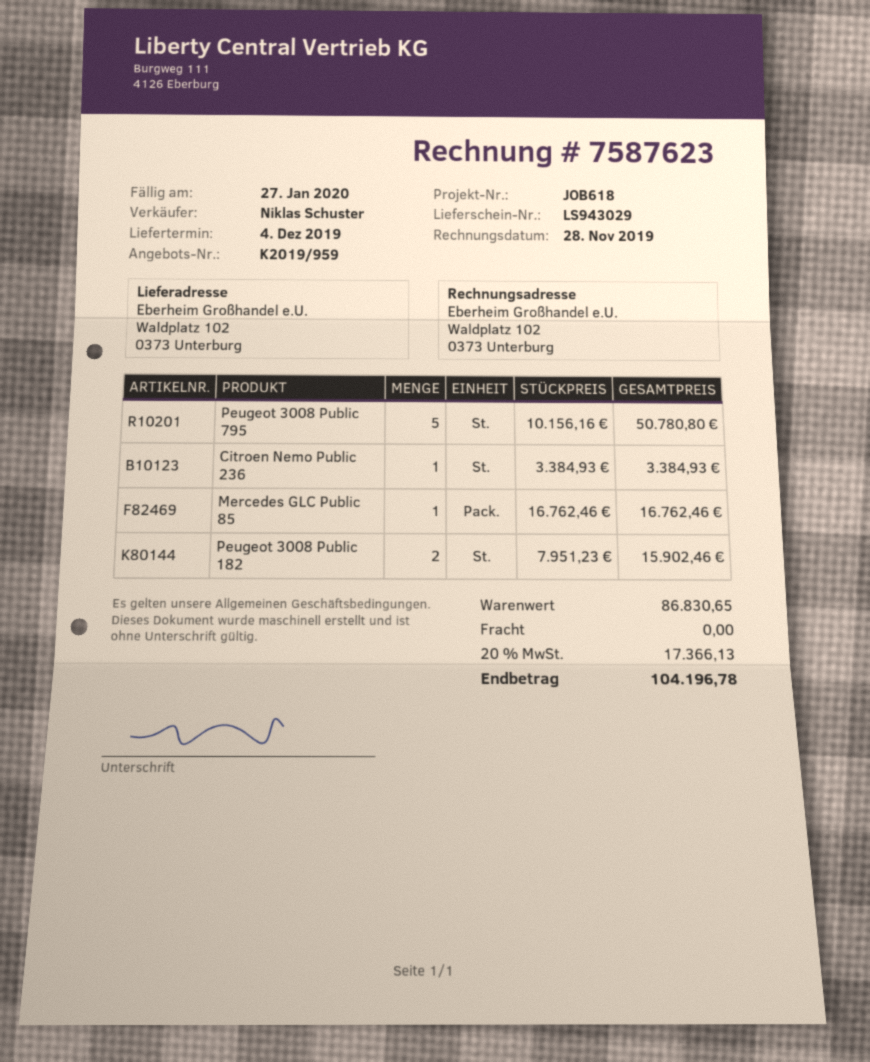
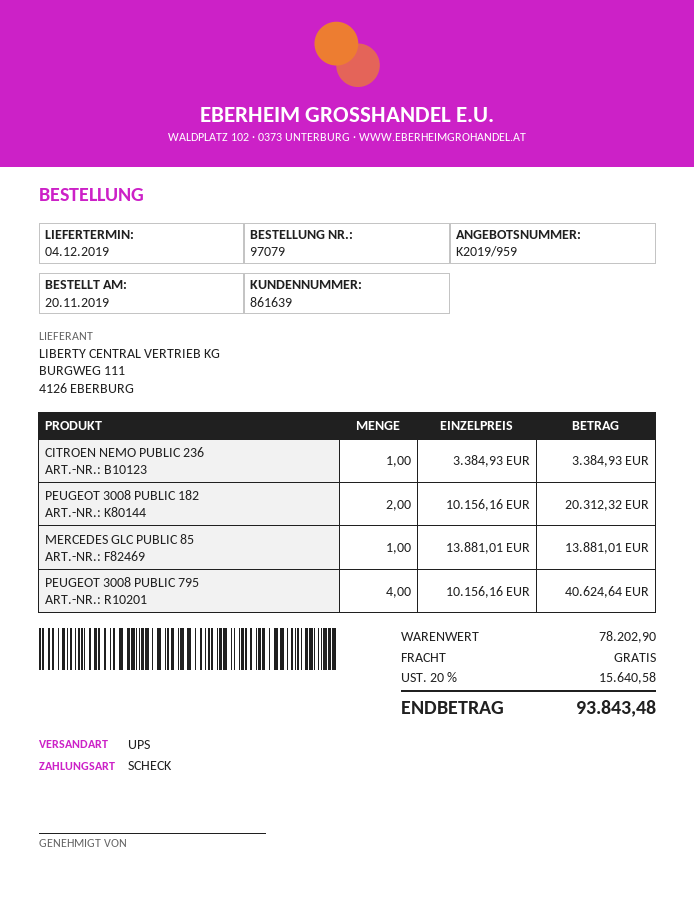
Peugeot 3008 Public 795: 5 x 10156.16 = 50780.80 -> 4 x 10156.16 = 40624.64
Mercedes GLC Public 85: 1 x 16762.46 = 16762.46 -> 1 x 13881.01 = 13881.01
Peugeot 3008 Public 182: 2 x 7951.23 = 15902.46 -> 2 x 10156.16 = 20312.32
subtotal: 86830.65 -> 78202.90
tax: 20% = 17366.13 -> 20% = 15640.58
total: 104196.78 -> 93843.48

